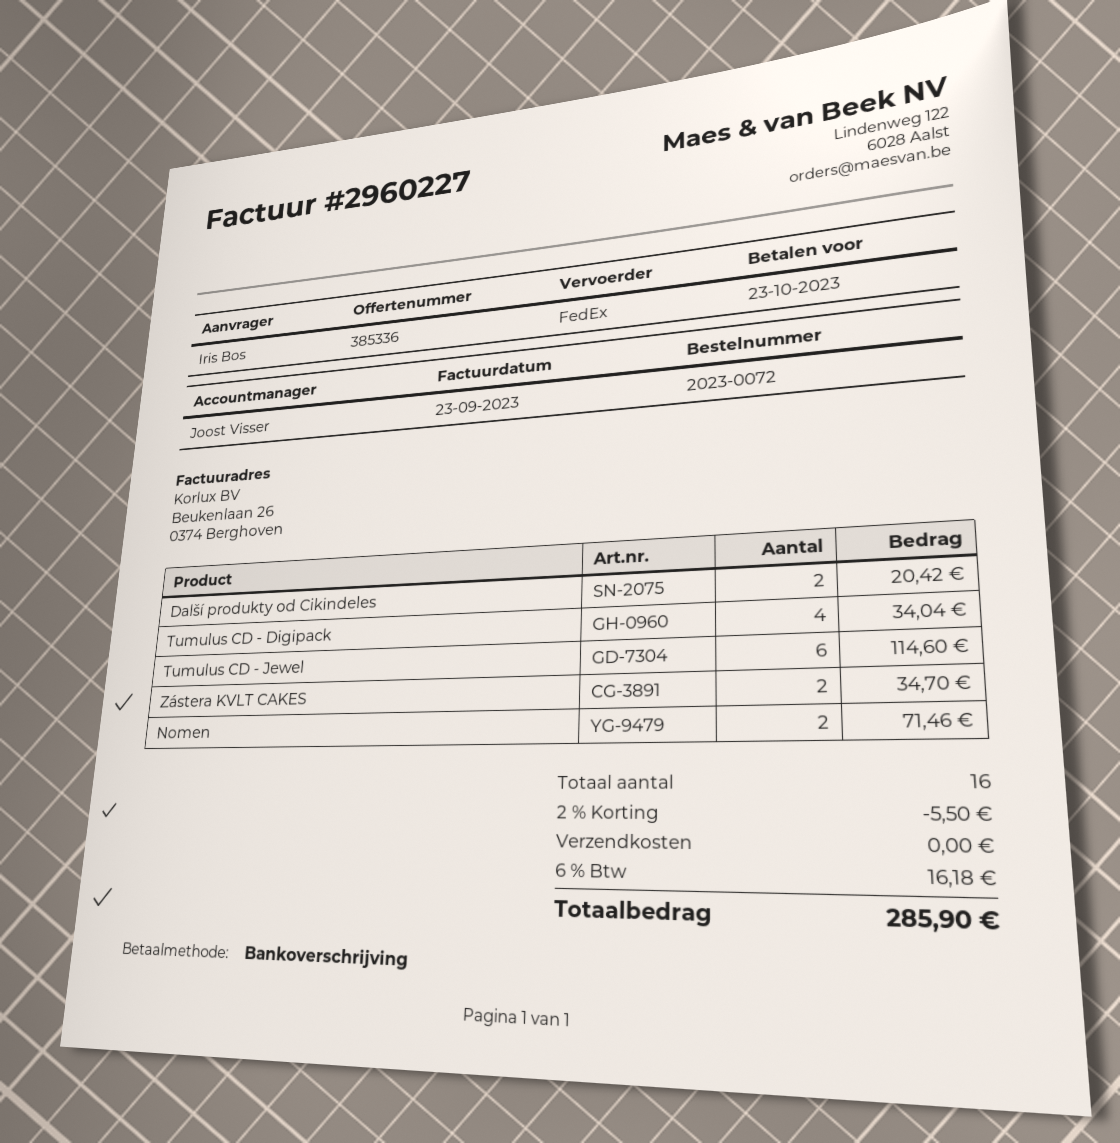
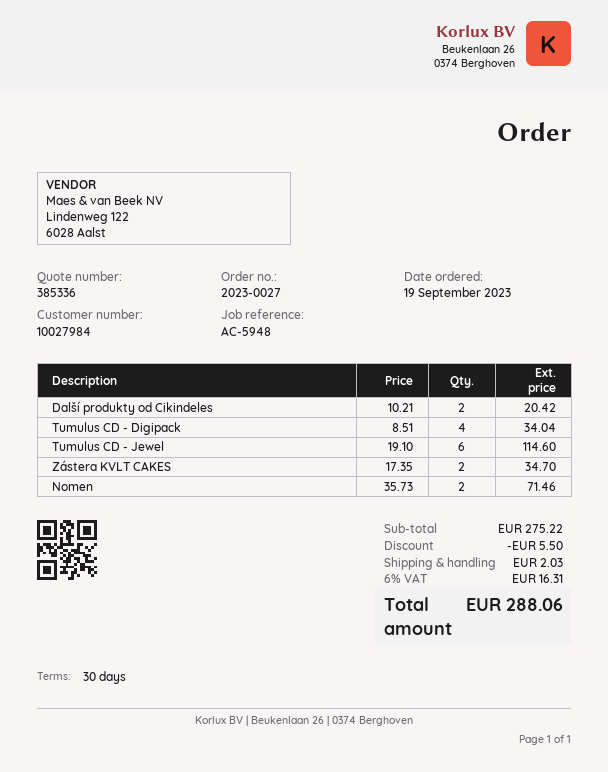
order number: 2023-0072 -> 2023-0027
shipping: 0.00 -> 2.03
tax: 6% = 16.18 -> 6% = 16.31
total: 285.90 -> 288.06

